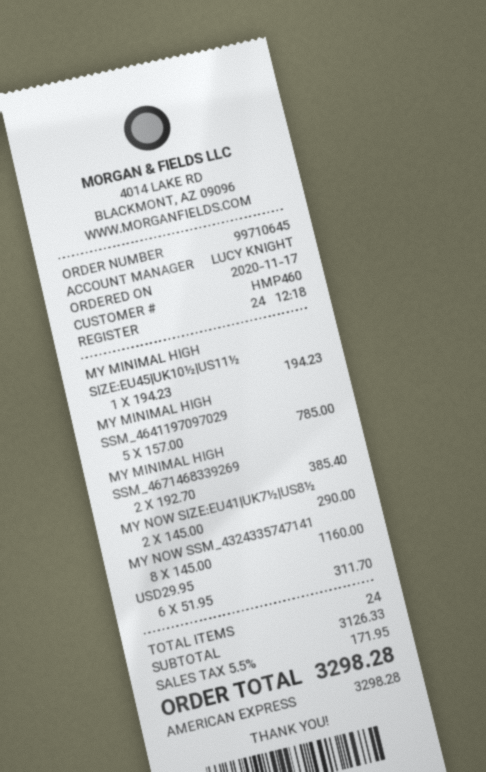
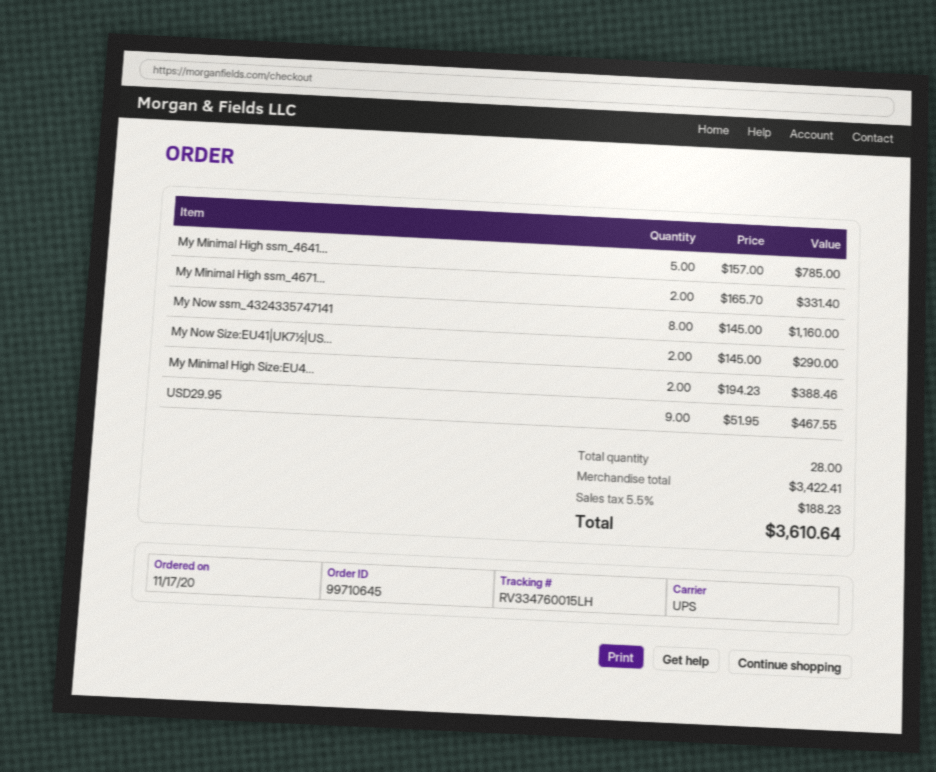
MY MINIMAL HIGH SIZE:EU45|UK10½|US11½: 1 x 194.23 = 194.23 -> 2 x 194.23 = 388.46
MY MINIMAL HIGH SSM_4671468339269: 2 x 192.70 = 385.40 -> 2 x 165.70 = 331.40
USD29.95: 6 x 51.95 = 311.70 -> 9 x 51.95 = 467.55
total quantity: 24 -> 28
subtotal: 3126.33 -> 3422.41
tax: 5.5% = 171.95 -> 5.5% = 188.23
total: 3298.28 -> 3610.64

